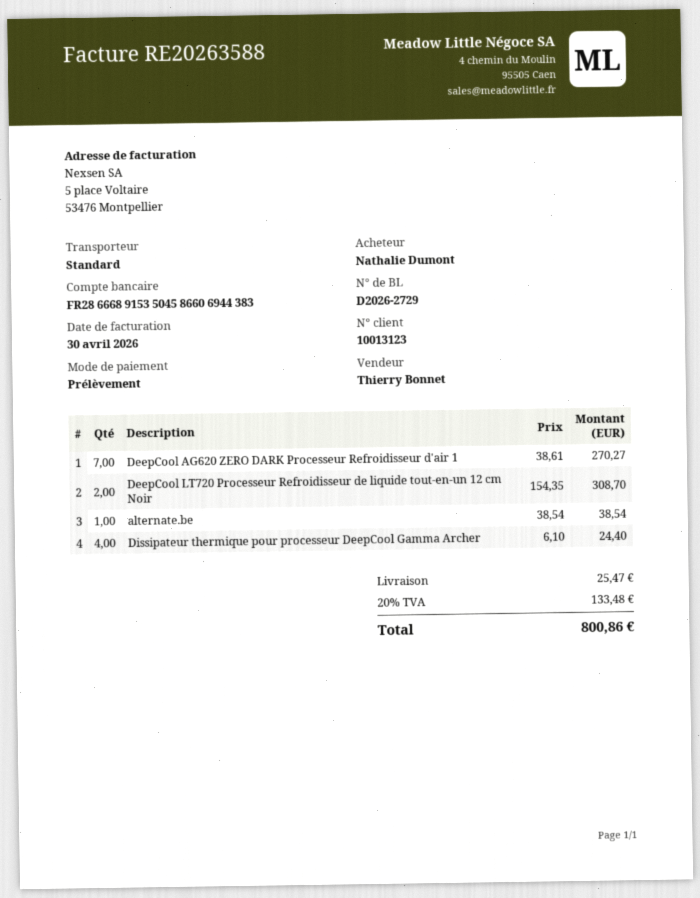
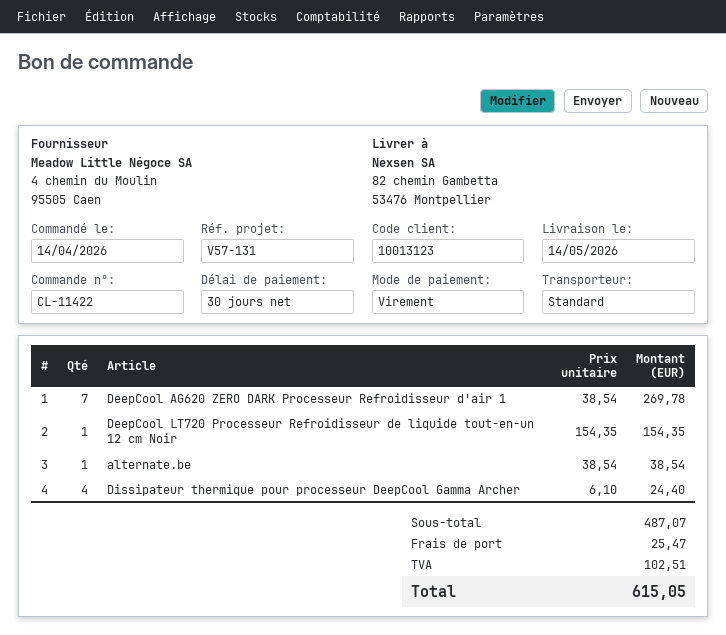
payment method: direct debit -> bank transfer
DeepCool AG620 ZERO DARK Processeur Refroidisseur d'air 1: 7 x 38.61 = 270.27 -> 7 x 38.54 = 269.78
DeepCool LT720 Processeur Refroidisseur de liquide tout-en-un 12 cm Noir: 2 x 154.35 = 308.70 -> 1 x 154.35 = 154.35
tax: 133.48 -> 102.51
total: 800.86 -> 615.05

